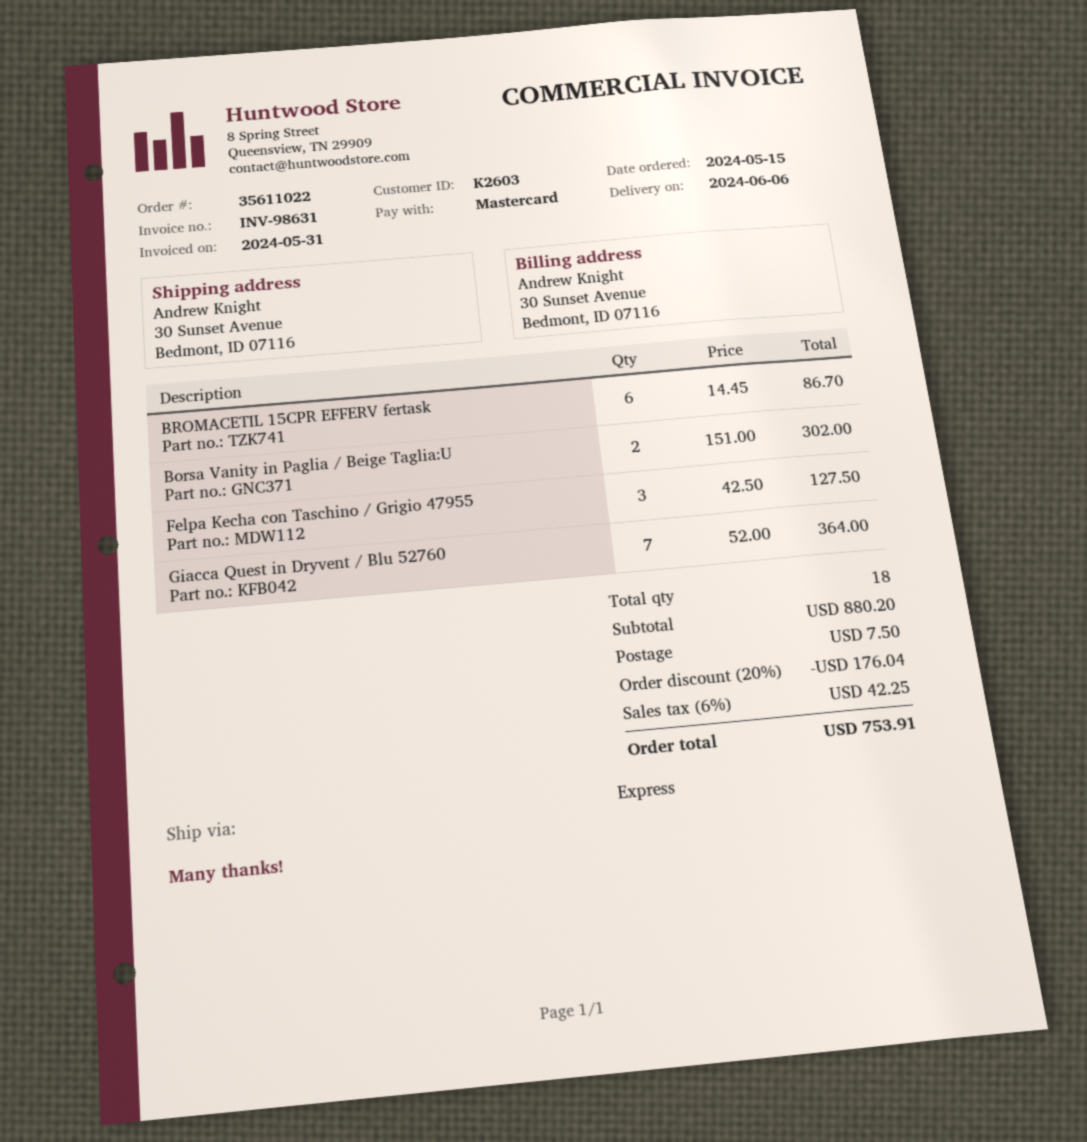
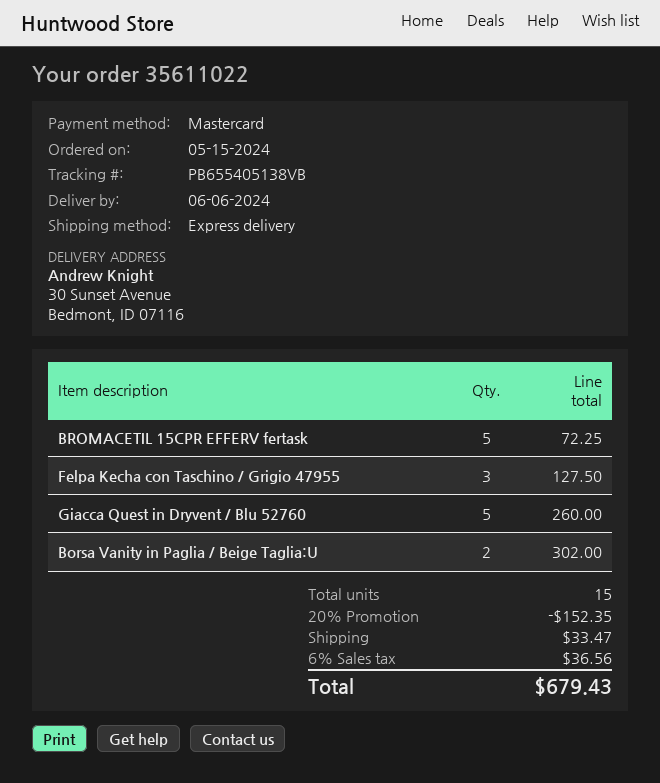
BROMACETIL 15CPR EFFERV fertask: 6 for 86.70 -> 5 for 72.25
Giacca Quest in Dryvent / Blu 52760: 7 for 364.00 -> 5 for 260.00
total quantity: 18 -> 15
discount: 20% = 176.04 -> 20% = 152.35
shipping: 7.50 -> 33.47
tax: 6% = 42.25 -> 6% = 36.56
total: 753.91 -> 679.43

